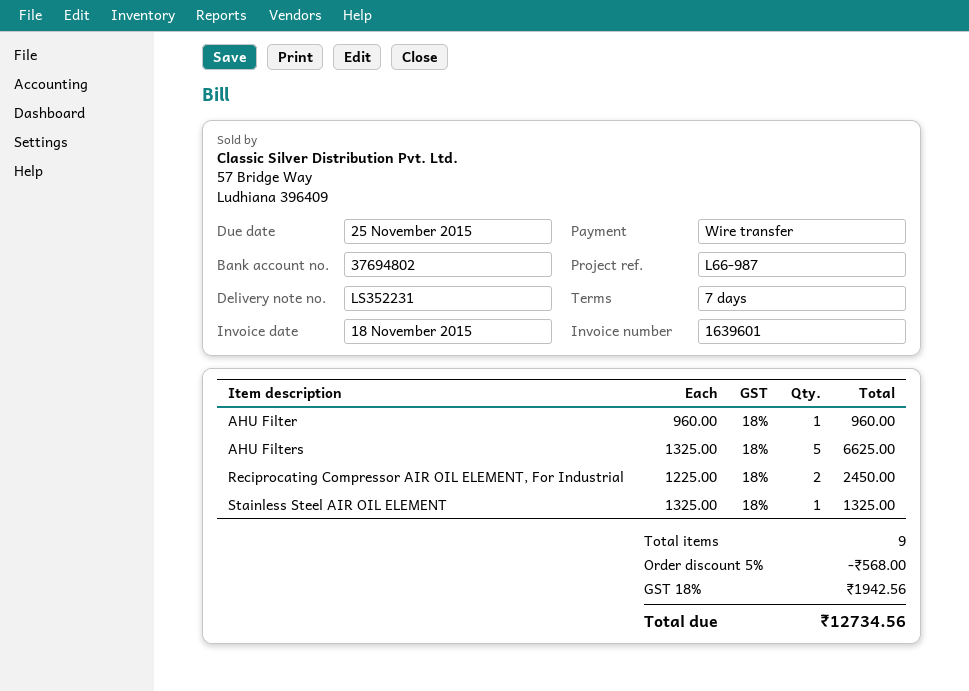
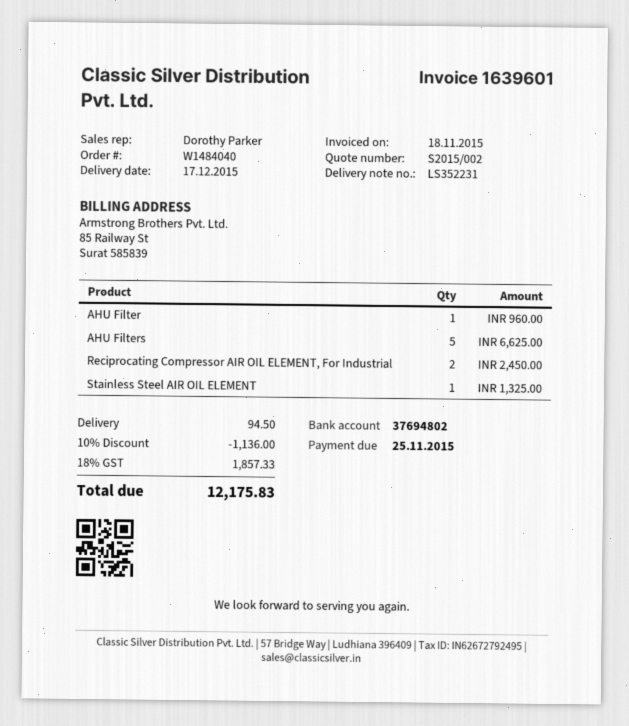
discount: 5% = 568.00 -> 10% = 1136.00
shipping: none -> 94.50
tax: 18% = 1942.56 -> 18% = 1857.33
total: 12734.56 -> 12175.83

